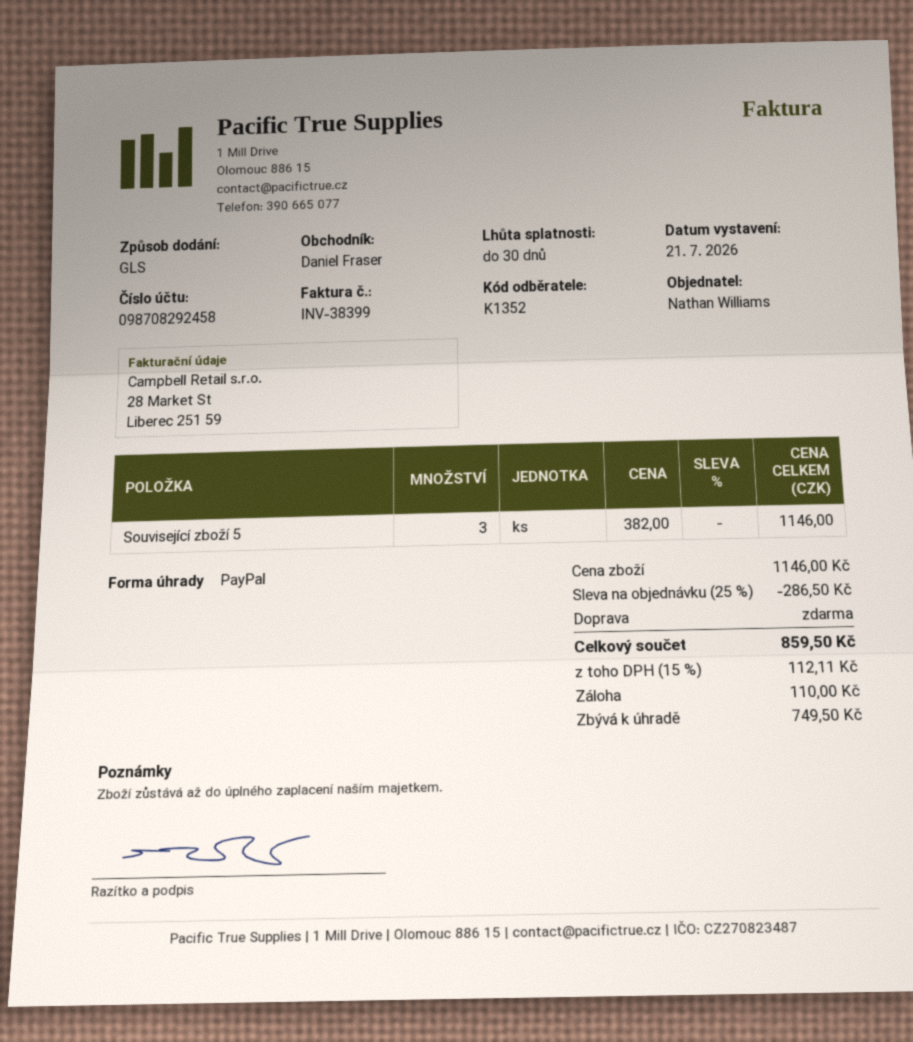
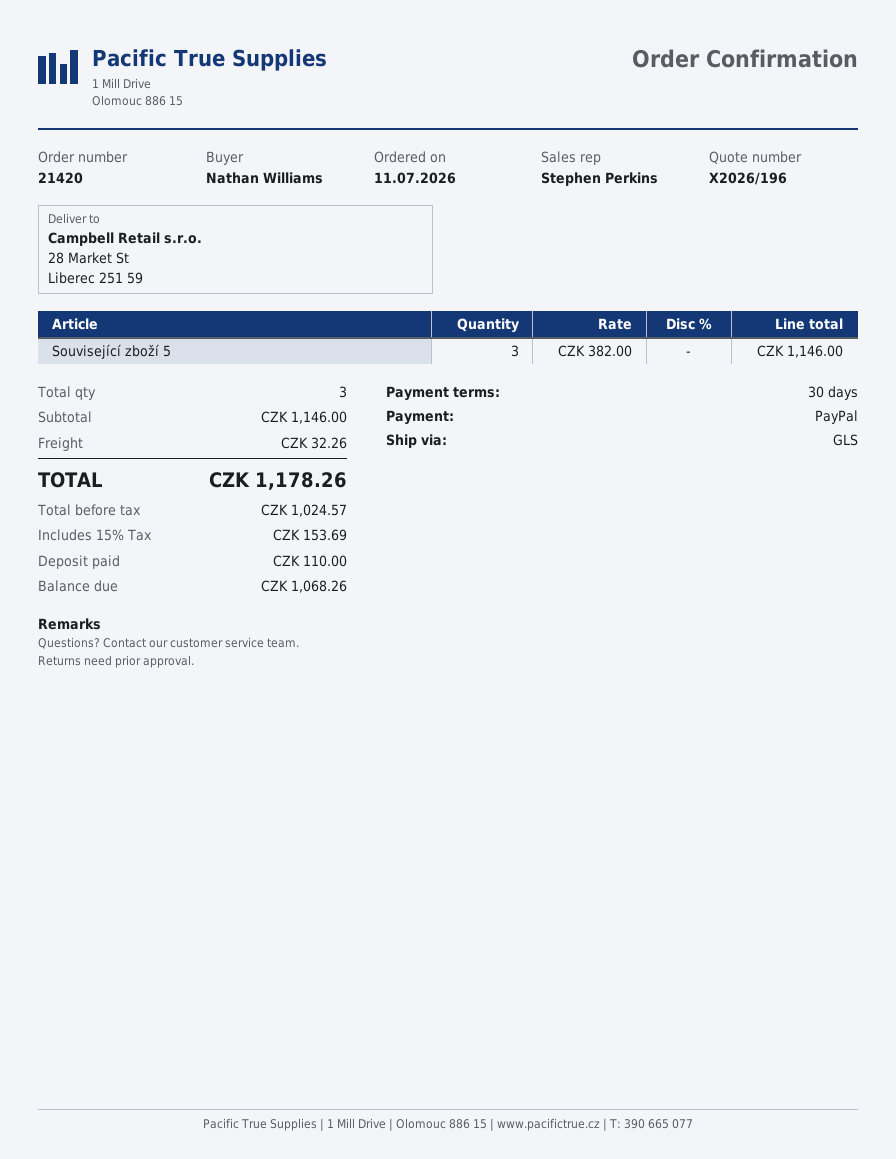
sales rep: Daniel Fraser -> Stephen Perkins
discount: 25% = 286.50 -> none
shipping: 0.00 -> 32.26
tax: 15% = 112.11 -> 15% = 153.69
total: 859.50 -> 1178.26
balance: 749.50 -> 1068.26

